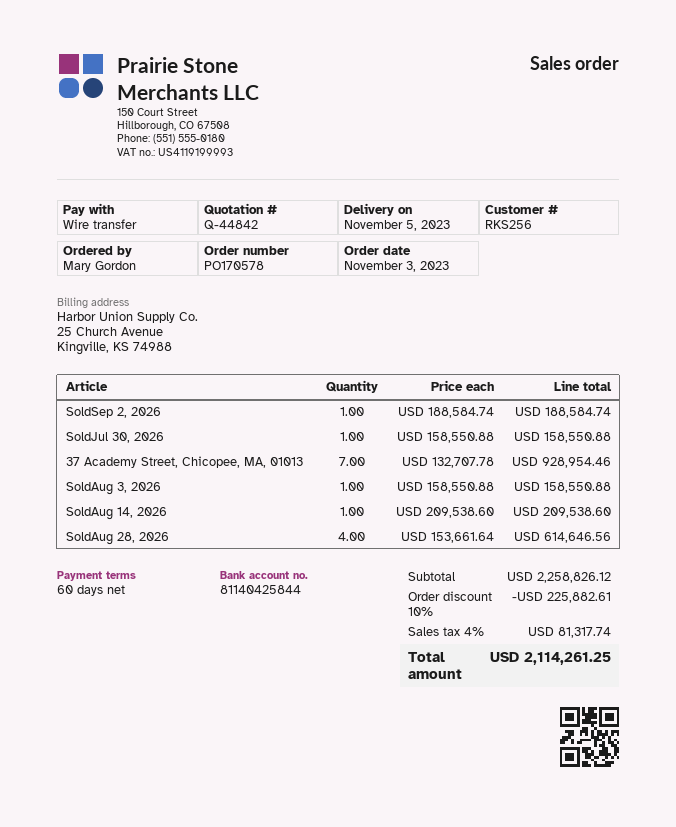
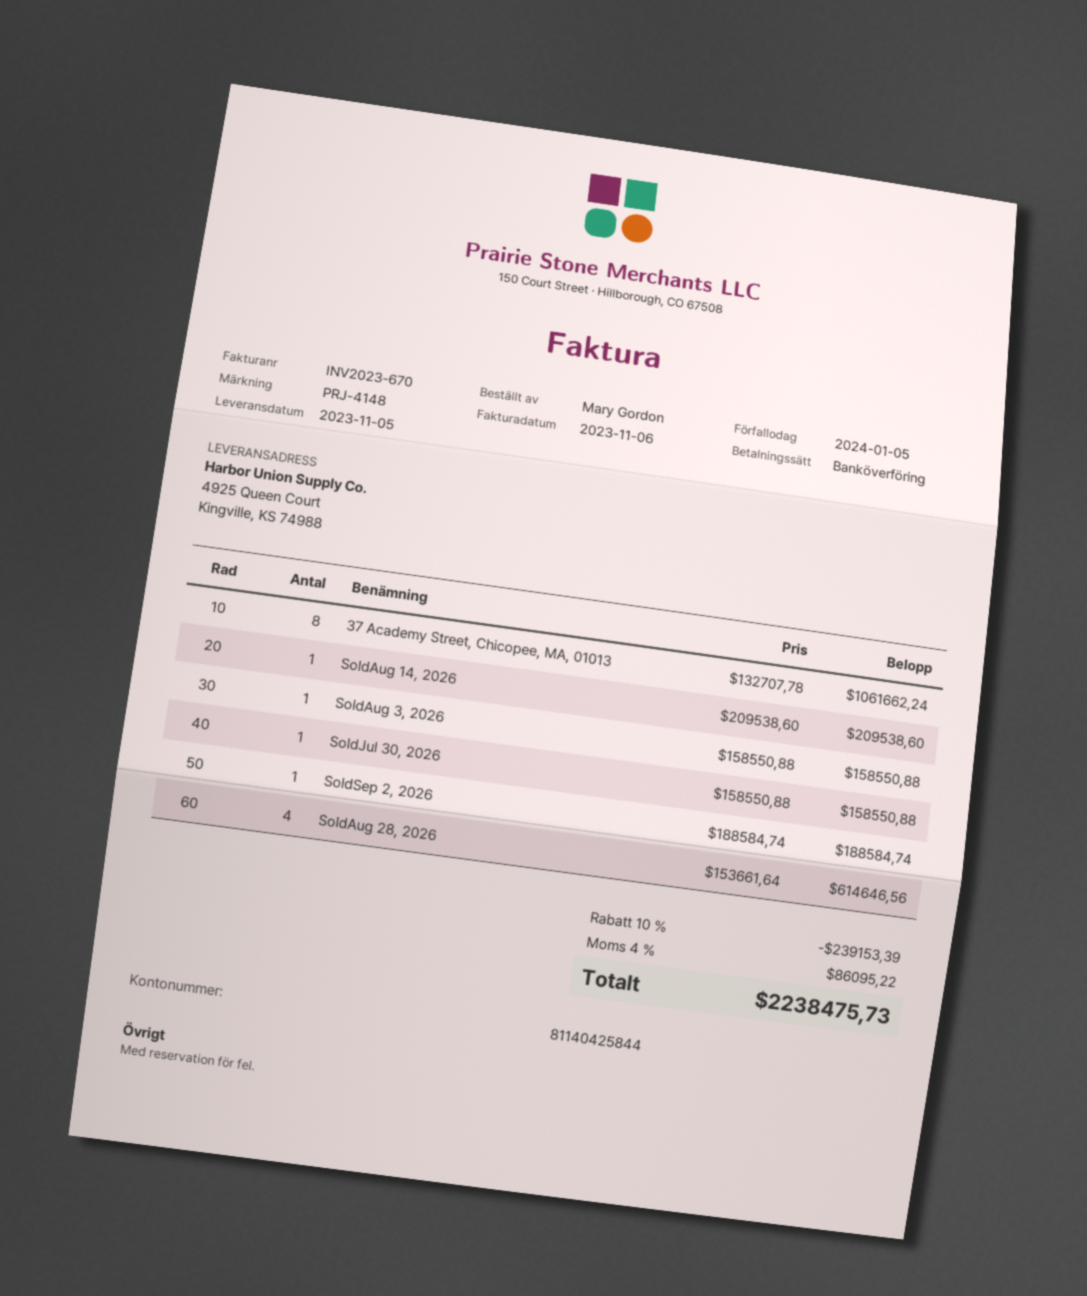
37 Academy Street, Chicopee, MA, 01013: 7 x 132707.78 = 928954.46 -> 8 x 132707.78 = 1061662.24
discount: 10% = 225882.61 -> 10% = 239153.39
tax: 4% = 81317.74 -> 4% = 86095.22
total: 2114261.25 -> 2238475.73

